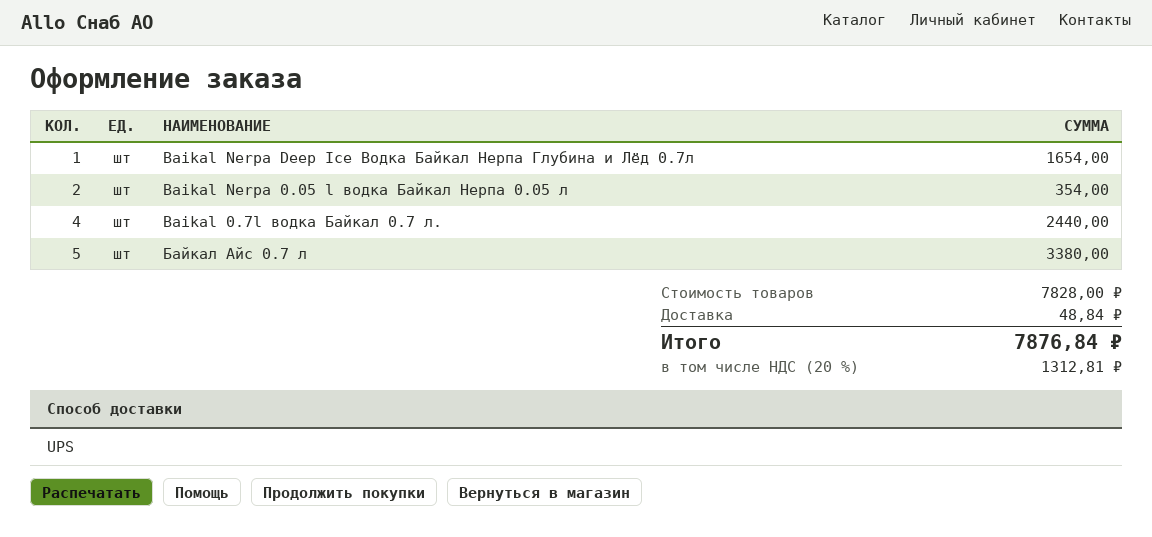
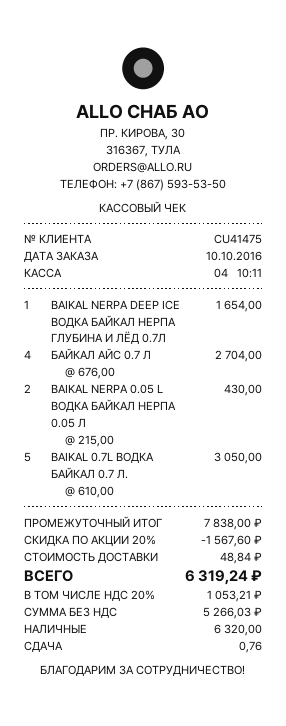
Baikal Nerpa 0.05 l водка Байкал Нерпа 0.05 л: 2 for 354.00 -> 2 for 430.00
Baikal 0.7l водка Байкал 0.7 л.: 4 for 2440.00 -> 5 for 3050.00
Байкал Айс 0.7 л: 5 for 3380.00 -> 4 for 2704.00
subtotal: 7828.00 -> 7838.00
discount: none -> 20% = 1567.60
tax: 20% = 1312.81 -> 20% = 1053.21
total: 7876.84 -> 6319.24

